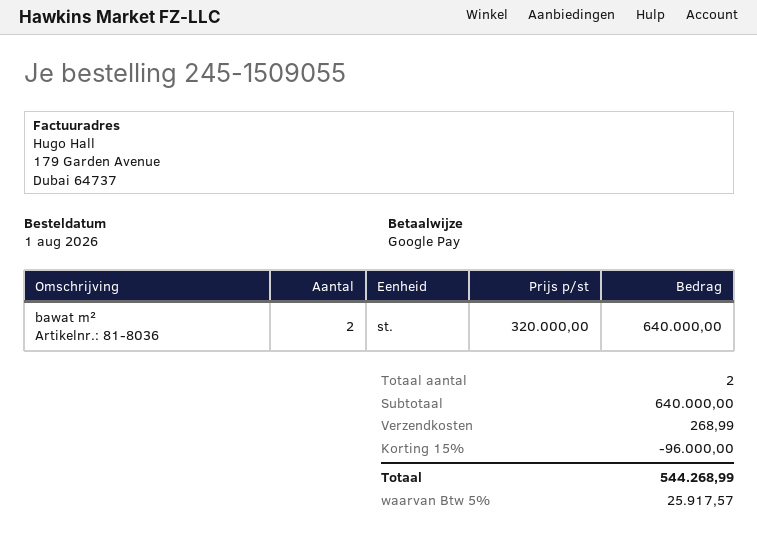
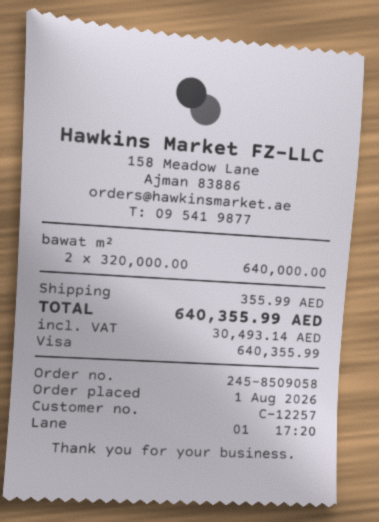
order number: 245-1509055 -> 245-8509058
payment method: Google Pay -> Visa
discount: 15% = 96000.00 -> none
shipping: 268.99 -> 355.99
tax: 25917.57 -> 30493.14
total: 544268.99 -> 640355.99

